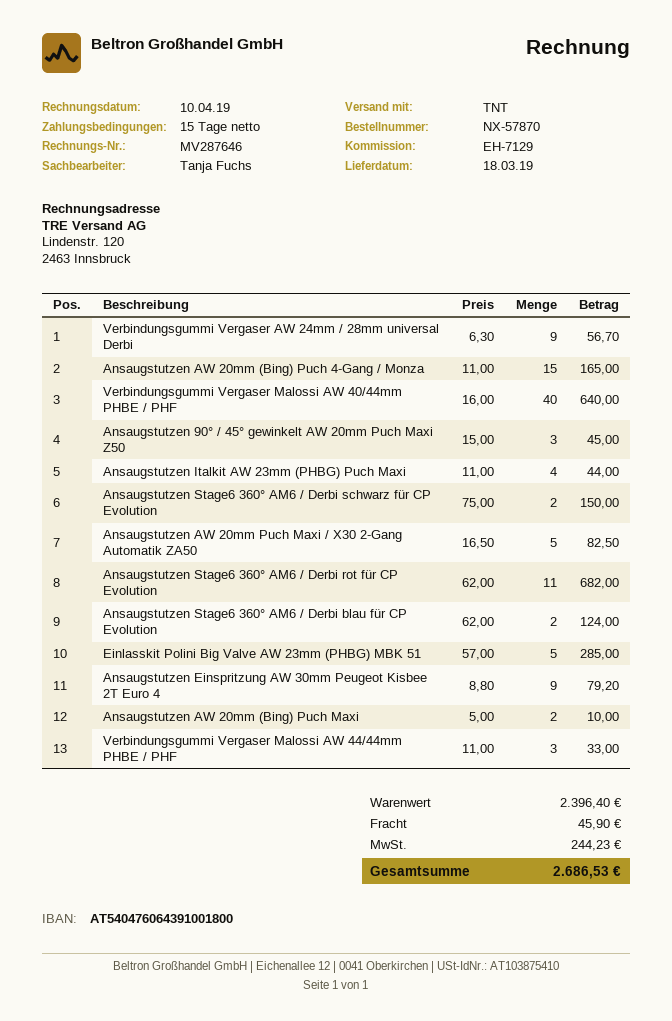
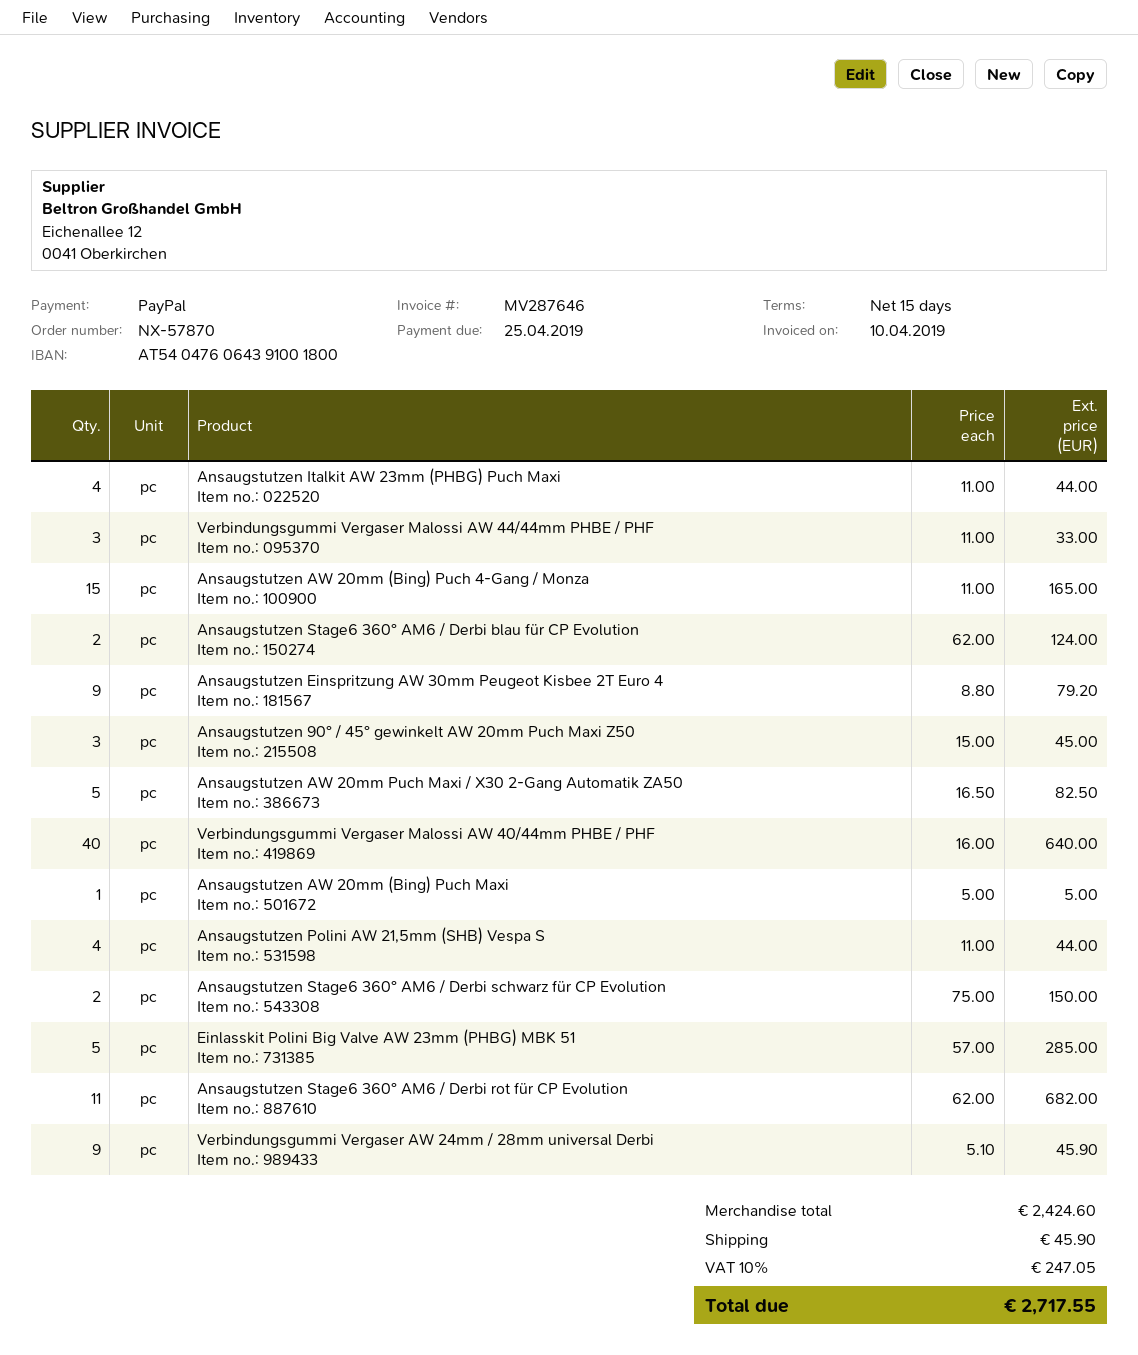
Verbindungsgummi Vergaser AW 24mm / 28mm universal Derbi: 9 x 6.30 = 56.70 -> 9 x 5.10 = 45.90
Ansaugstutzen AW 20mm (Bing) Puch Maxi: 2 x 5.00 = 10.00 -> 1 x 5.00 = 5.00
Ansaugstutzen Polini AW 21,5mm (SHB) Vespa S: none -> 4 x 11.00 = 44.00
subtotal: 2396.40 -> 2424.60
tax: 244.23 -> 247.05
total: 2686.53 -> 2717.55

